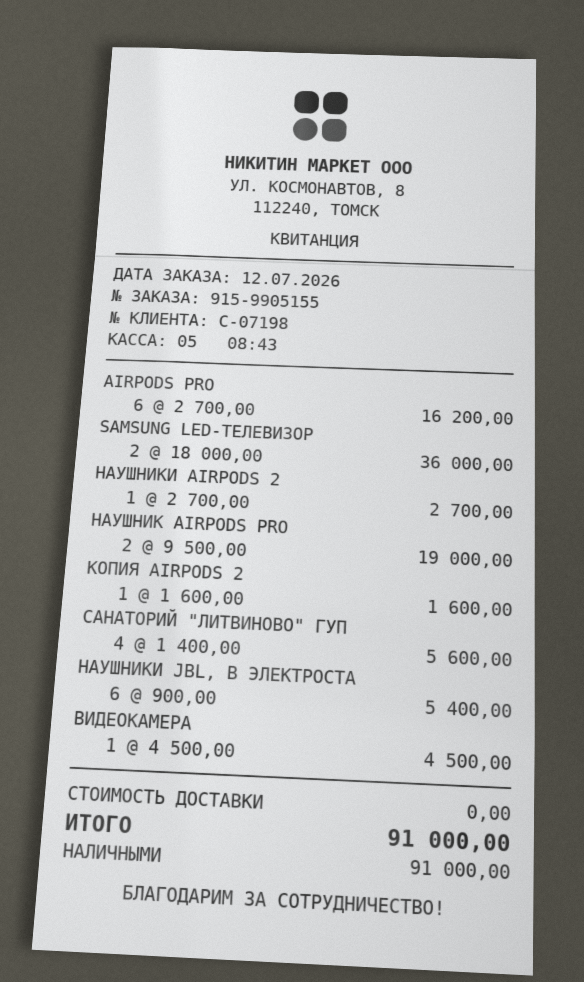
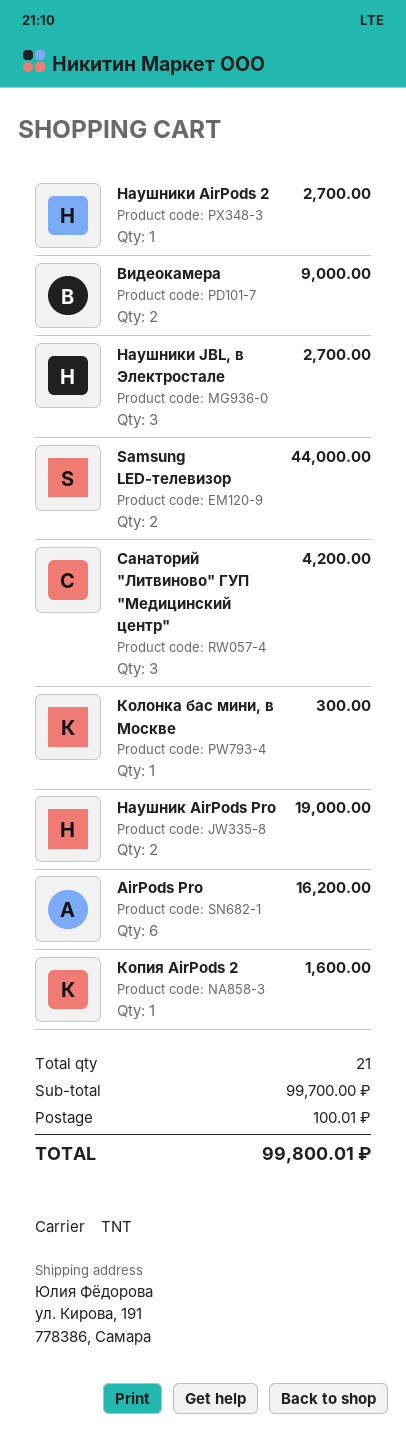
SAMSUNG LED-ТЕЛЕВИЗОР: 2 for 36000.00 -> 2 for 44000.00
САНАТОРИЙ "ЛИТВИНОВО" ГУП: 4 for 5600.00 -> 3 for 4200.00
НАУШНИКИ JBL, В ЭЛЕКТРОСТА: 6 for 5400.00 -> 3 for 2700.00
ВИДЕОКАМЕРА: 1 for 4500.00 -> 2 for 9000.00
Колонка бас мини, в Москве: none -> 1 for 300.00
shipping: 0.00 -> 100.01
total: 91000.00 -> 99800.01

